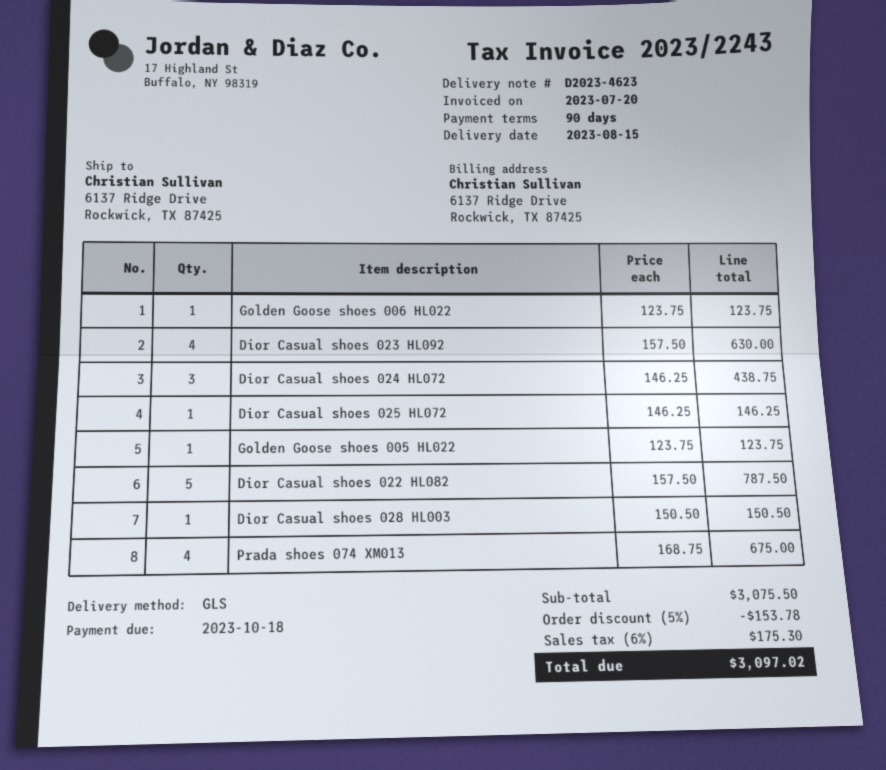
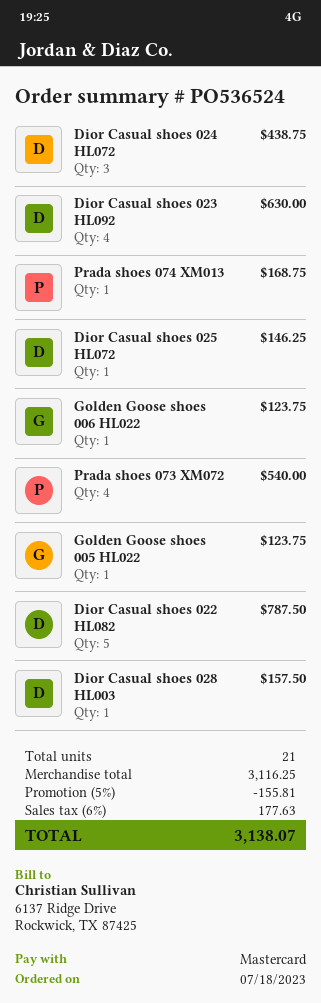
Dior Casual shoes 028 HL003: 1 for 150.50 -> 1 for 157.50
Prada shoes 074 XM013: 4 for 675.00 -> 1 for 168.75
Prada shoes 073 XM072: none -> 4 for 540.00
subtotal: 3075.50 -> 3116.25
discount: 5% = 153.78 -> 5% = 155.81
tax: 6% = 175.30 -> 6% = 177.63
total: 3097.02 -> 3138.07

